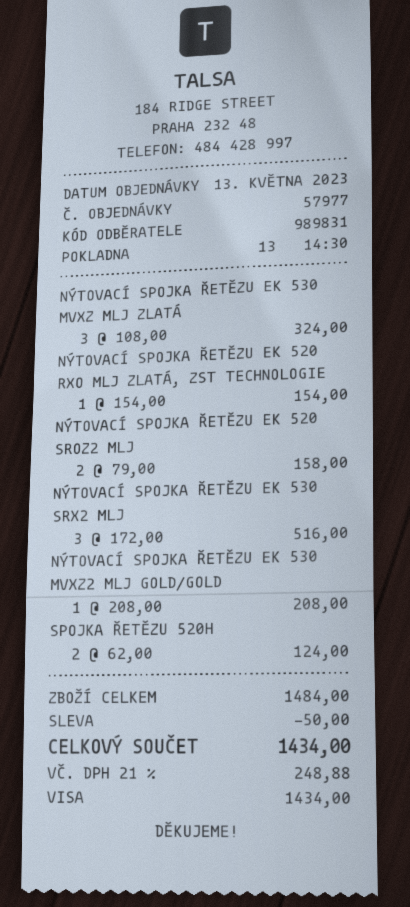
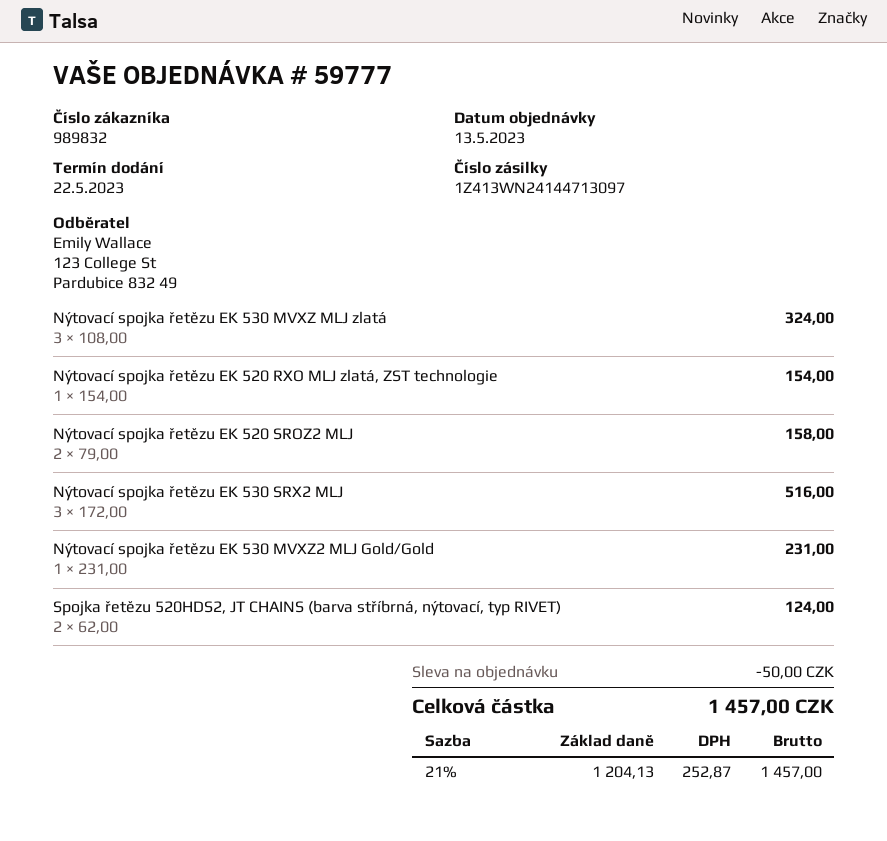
order number: 57977 -> 59777
customer number: 989831 -> 989832
NÝTOVACÍ SPOJKA ŘETĚZU EK 530 MVXZ2 MLJ GOLD/GOLD: 1 x 208.00 = 208.00 -> 1 x 231.00 = 231.00
tax: 21% = 248.88 -> 21% = 252.87
total: 1434.00 -> 1457.00

